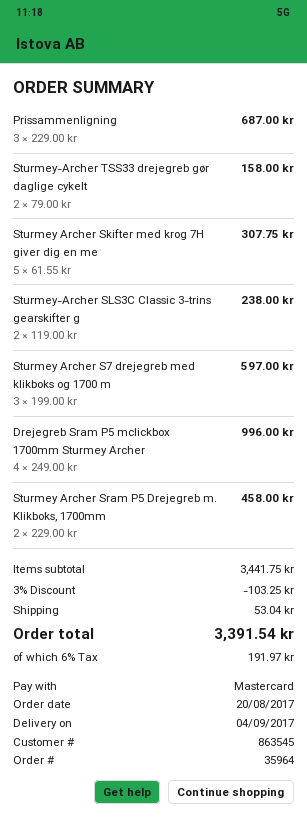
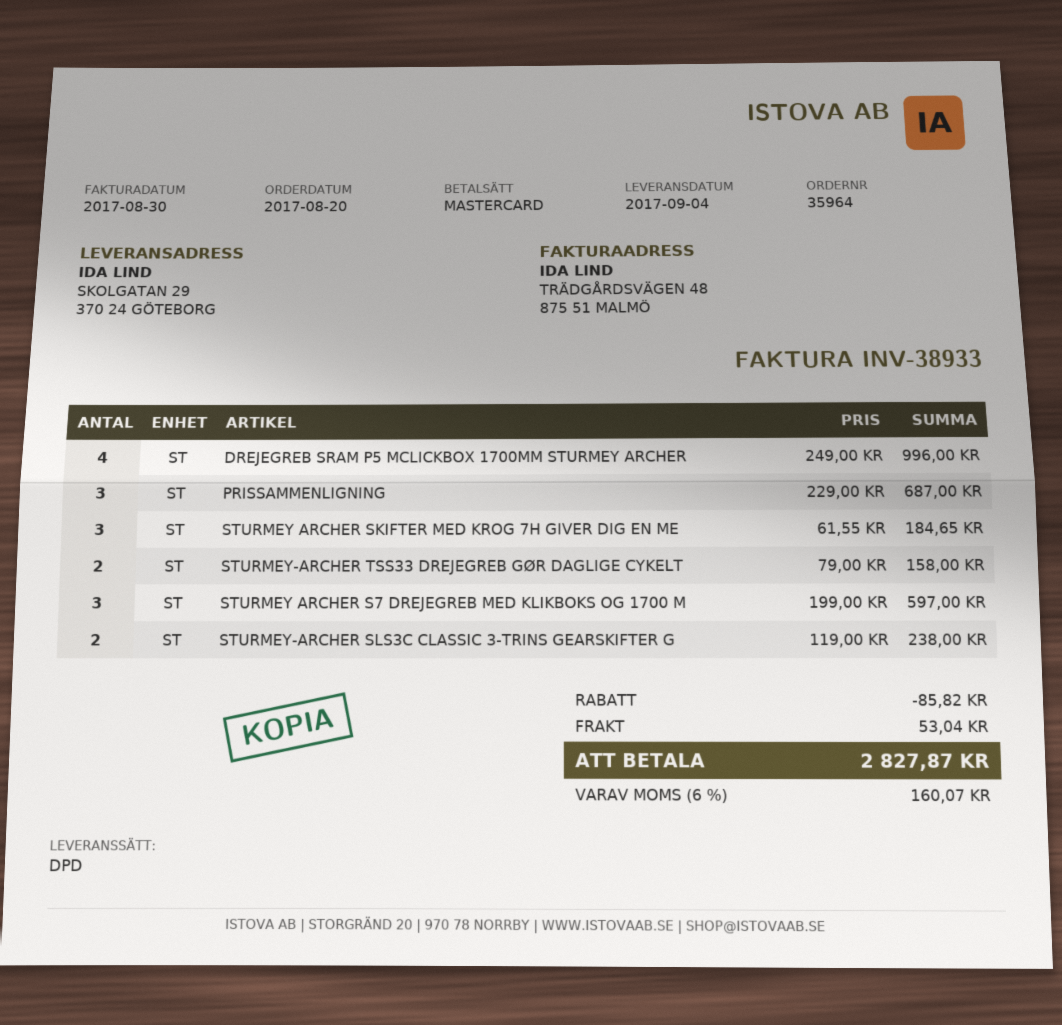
Sturmey Archer Skifter med krog 7H giver dig en me: 5 x 61.55 = 307.75 -> 3 x 61.55 = 184.65
Sturmey Archer Sram P5 Drejegreb m. Klikboks, 1700mm: 2 x 229.00 = 458.00 -> none
discount: 103.25 -> 85.82
tax: 6% = 191.97 -> 6% = 160.07
total: 3391.54 -> 2827.87

